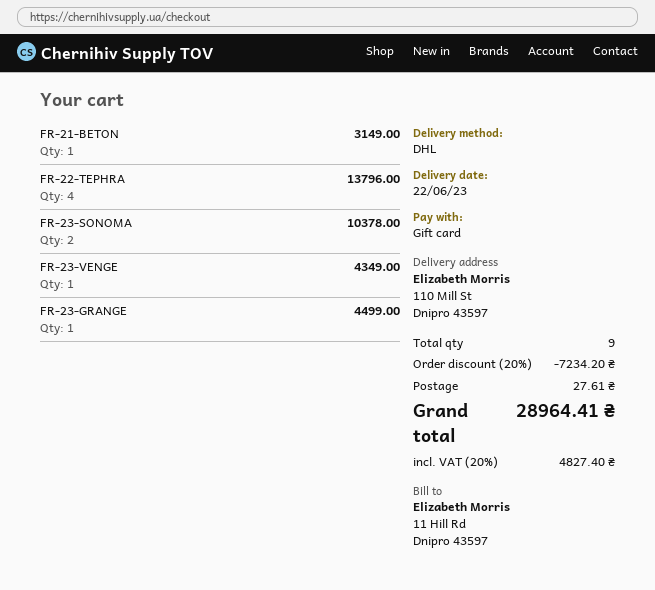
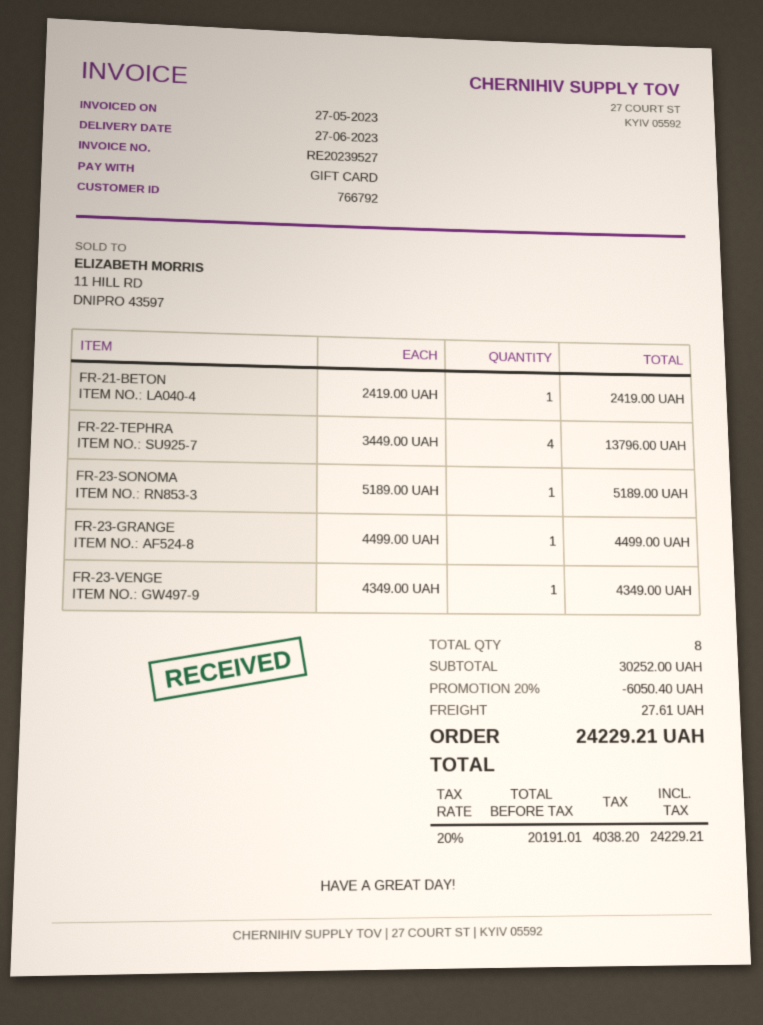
delivery date: 2023-06-22 -> 2023-06-27
FR-21-BETON: 1 for 3149.00 -> 1 for 2419.00
FR-23-SONOMA: 2 for 10378.00 -> 1 for 5189.00
total quantity: 9 -> 8
discount: 20% = 7234.20 -> 20% = 6050.40
tax: 20% = 4827.40 -> 20% = 4038.20
total: 28964.41 -> 24229.21

